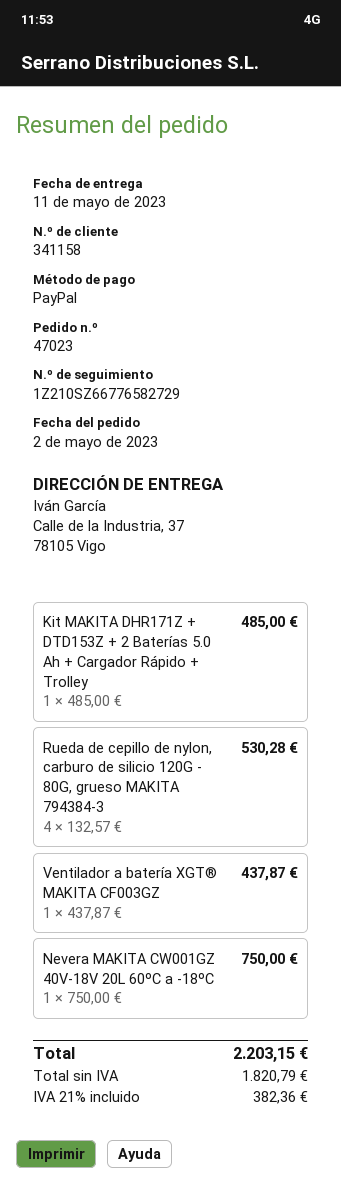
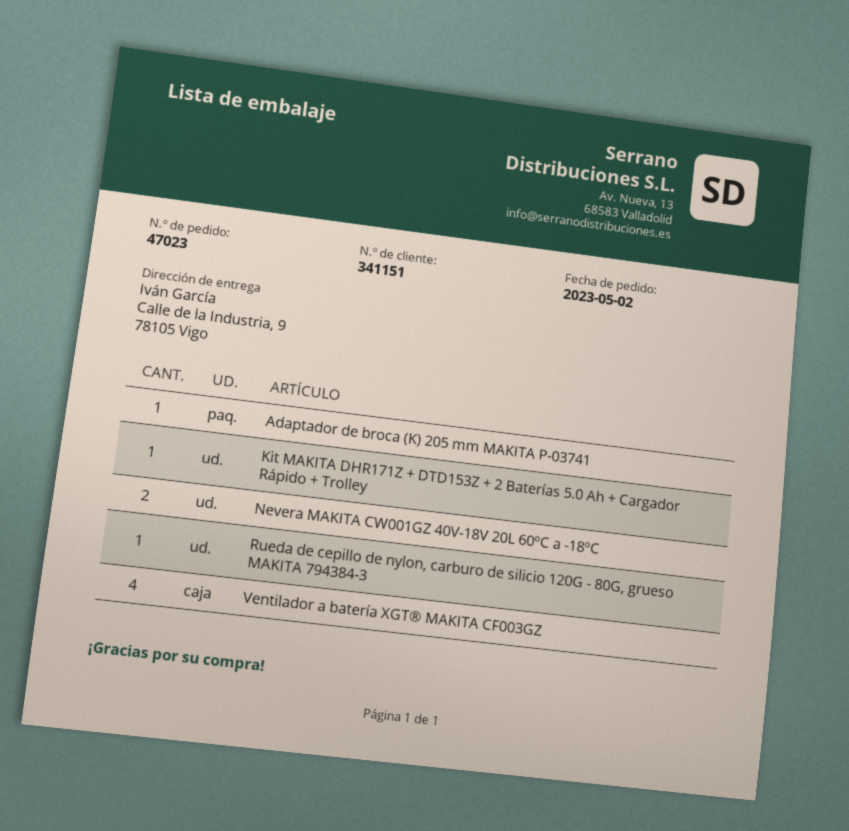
customer number: 341158 -> 341151
ship to: Calle de la Industria, 37, 78105 Vigo -> Calle de la Industria, 9, 78105 Vigo
Rueda de cepillo de nylon, carburo de silicio 120G - 80G, grueso MAKITA 794384-3: 4 -> 1
Ventilador a batería XGT® MAKITA CF003GZ: 1 -> 4
Nevera MAKITA CW001GZ 40V-18V 20L 60ºC a -18ºC: 1 -> 2
Adaptador de broca (K) 205 mm MAKITA P-03741: none -> 1

